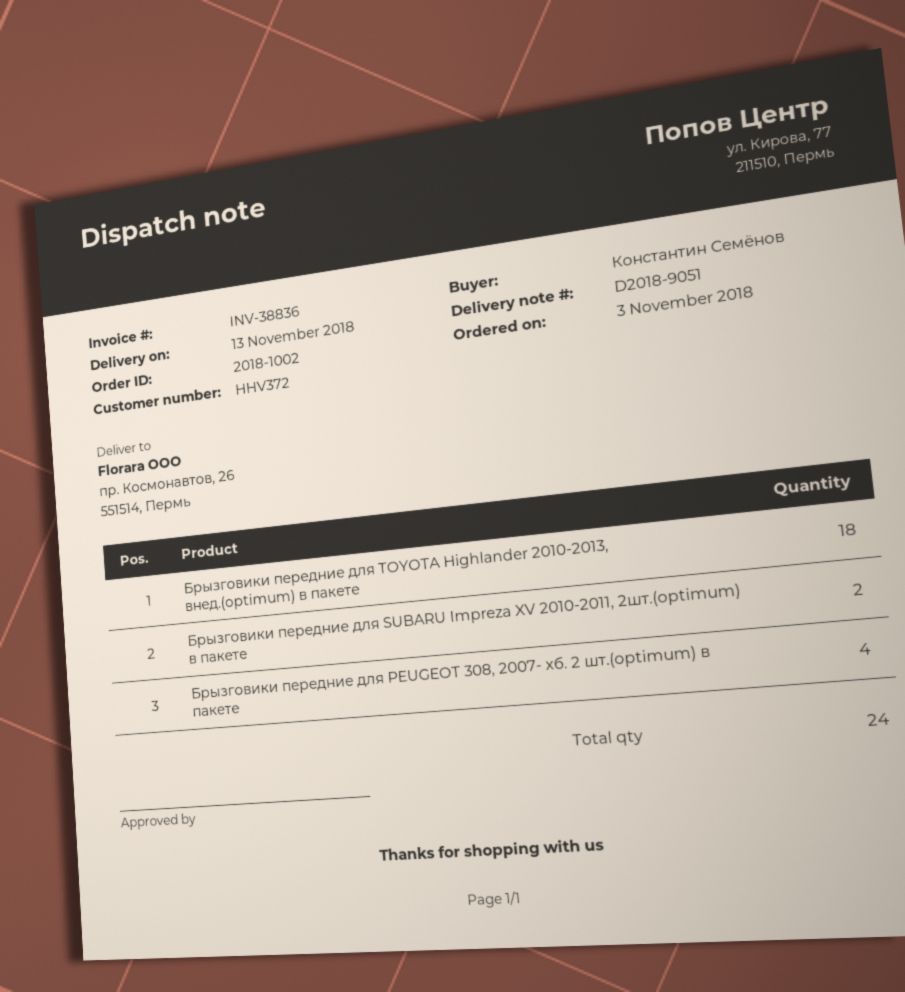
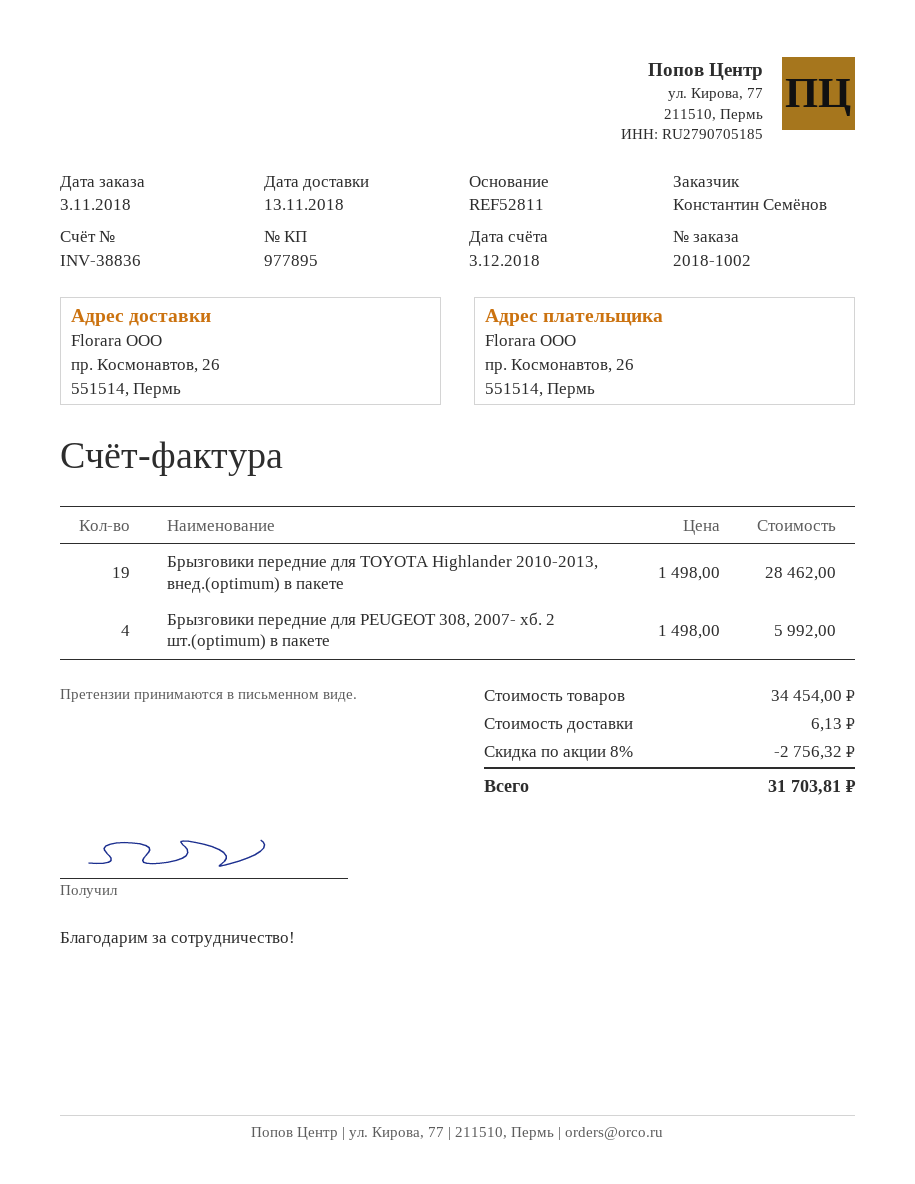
Брызговики передние для TOYOTA Highlander 2010-2013, внед.(optimum) в пакете: 18 -> 19
Брызговики передние для SUBARU Impreza XV 2010-2011, 2шт.(optimum) в пакете: 2 -> none

